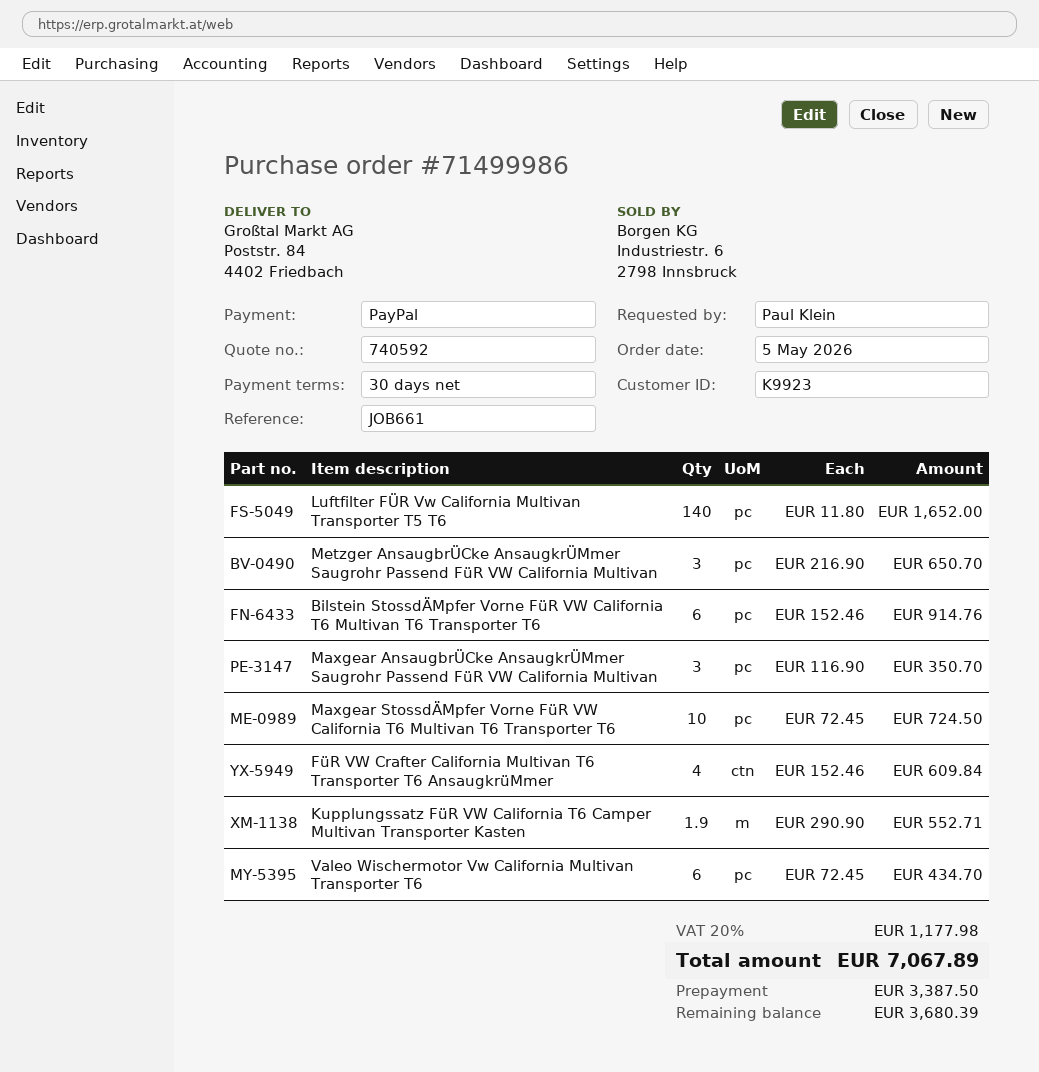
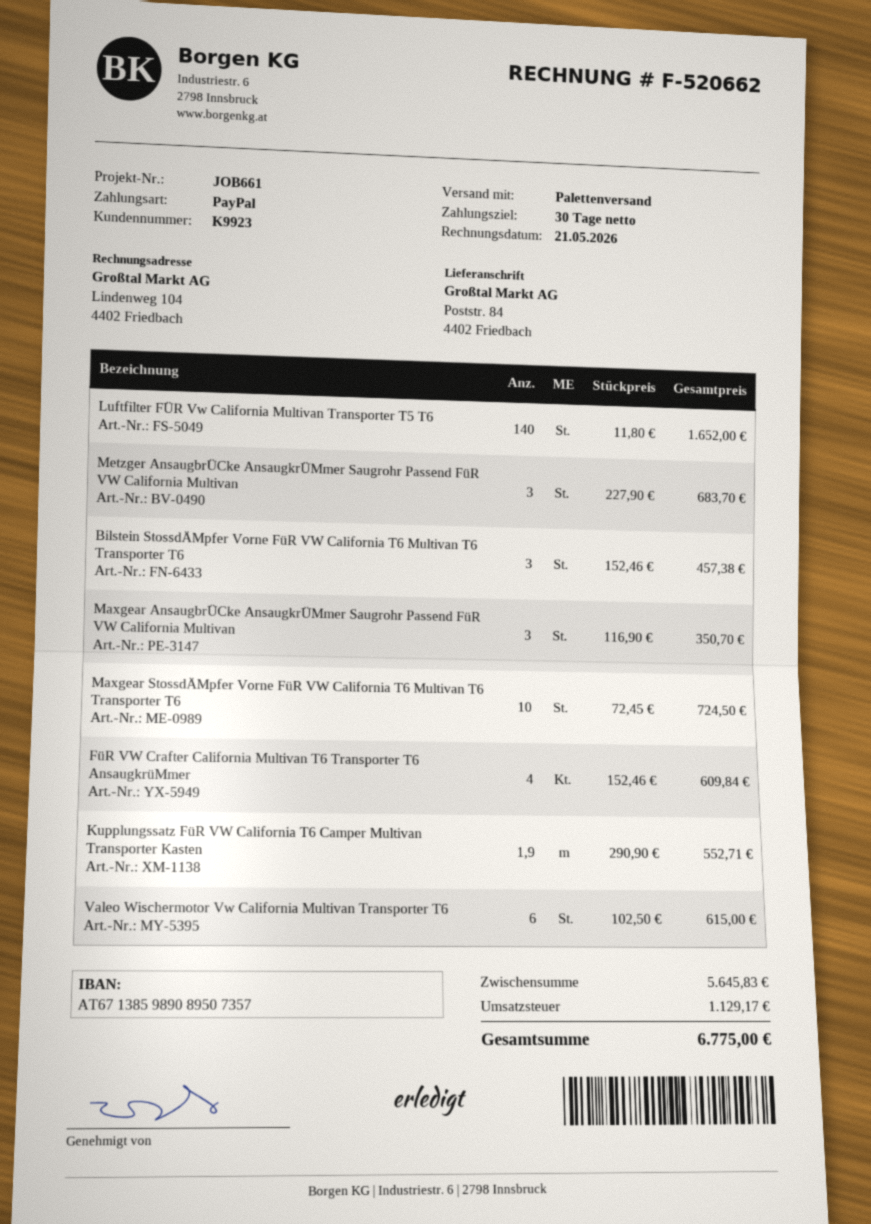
Metzger AnsaugbrÜCke AnsaugkrÜMmer Saugrohr Passend FüR VW California Multivan: 3 x 216.90 = 650.70 -> 3 x 227.90 = 683.70
Bilstein StossdÄMpfer Vorne FüR VW California T6 Multivan T6 Transporter T6: 6 x 152.46 = 914.76 -> 3 x 152.46 = 457.38
Valeo Wischermotor Vw California Multivan Transporter T6: 6 x 72.45 = 434.70 -> 6 x 102.50 = 615.00
tax: 1177.98 -> 1129.17
total: 7067.89 -> 6775.00

